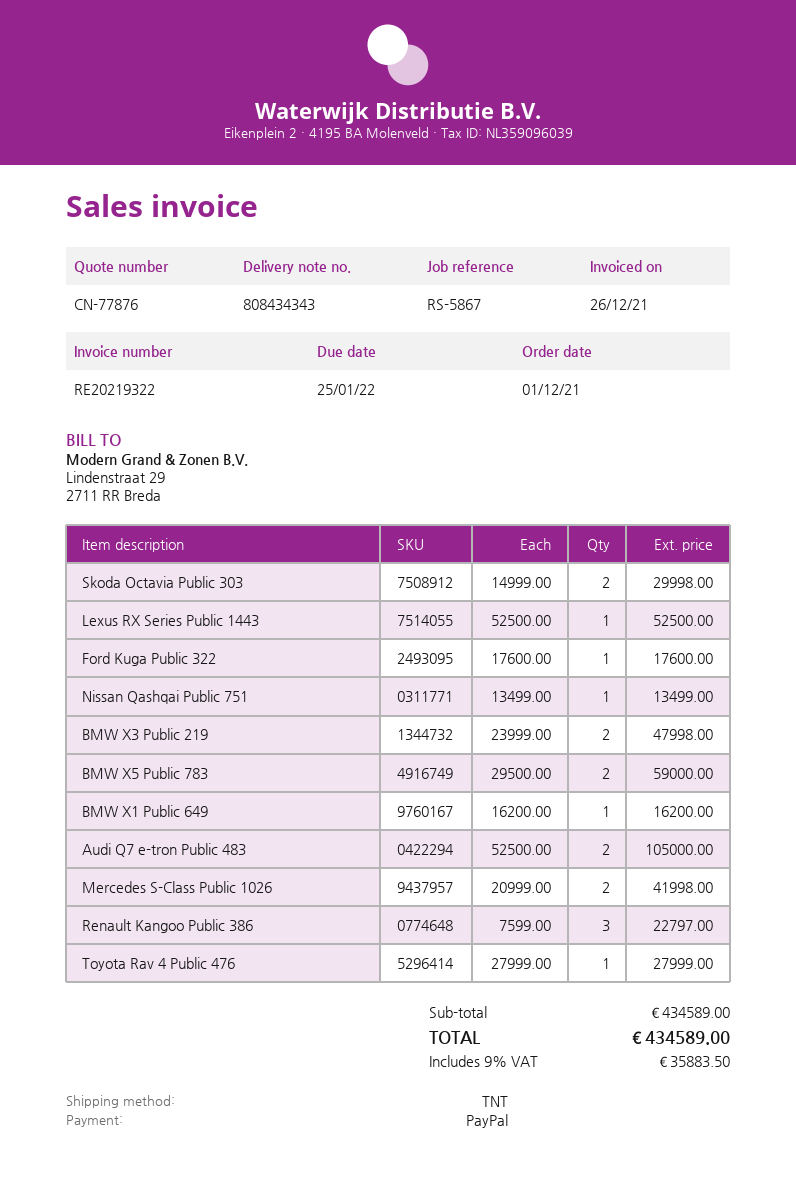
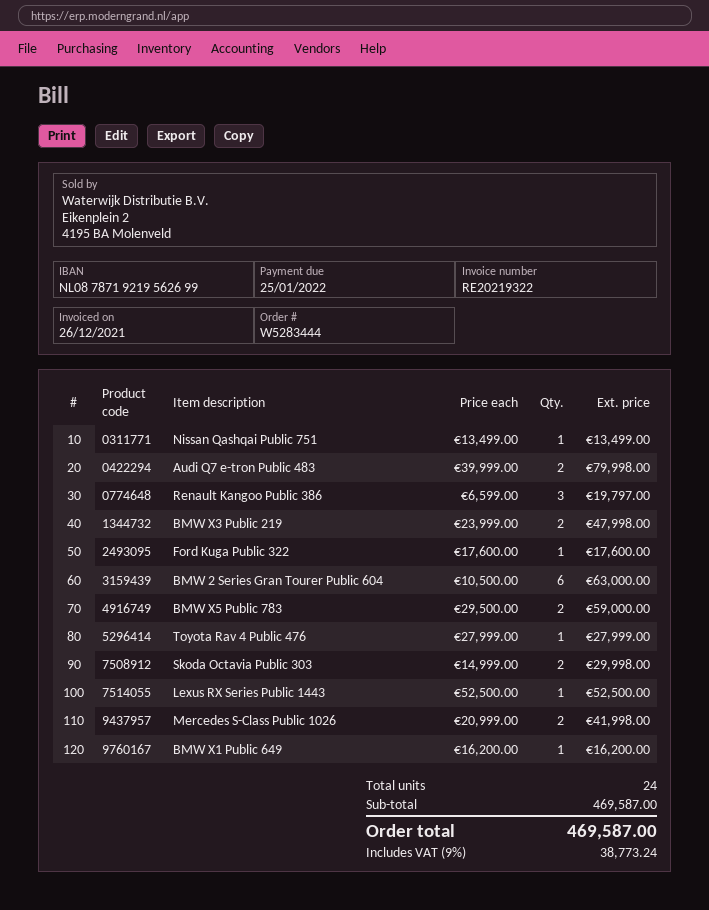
Audi Q7 e-tron Public 483: 2 x 52500.00 = 105000.00 -> 2 x 39999.00 = 79998.00
Renault Kangoo Public 386: 3 x 7599.00 = 22797.00 -> 3 x 6599.00 = 19797.00
BMW 2 Series Gran Tourer Public 604: none -> 6 x 10500.00 = 63000.00
subtotal: 434589.00 -> 469587.00
tax: 9% = 35883.50 -> 9% = 38773.24
total: 434589.00 -> 469587.00

